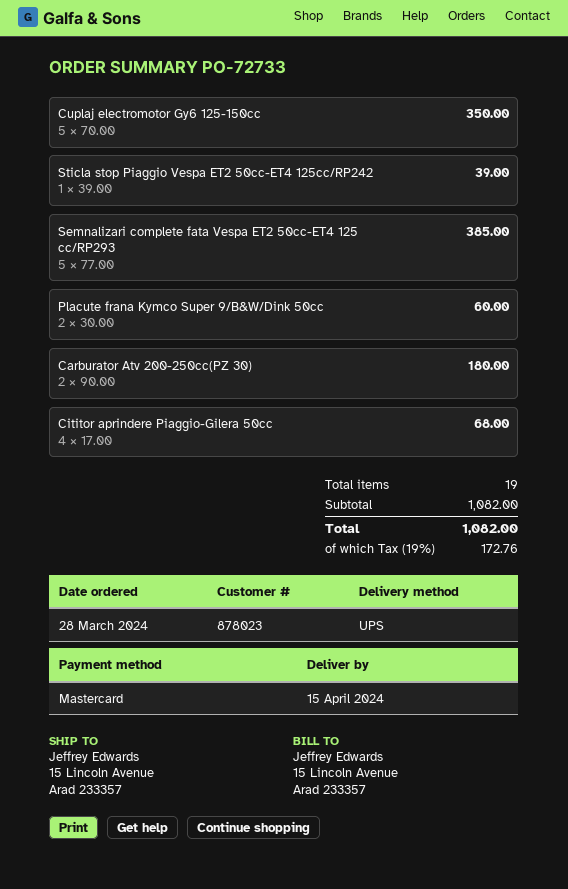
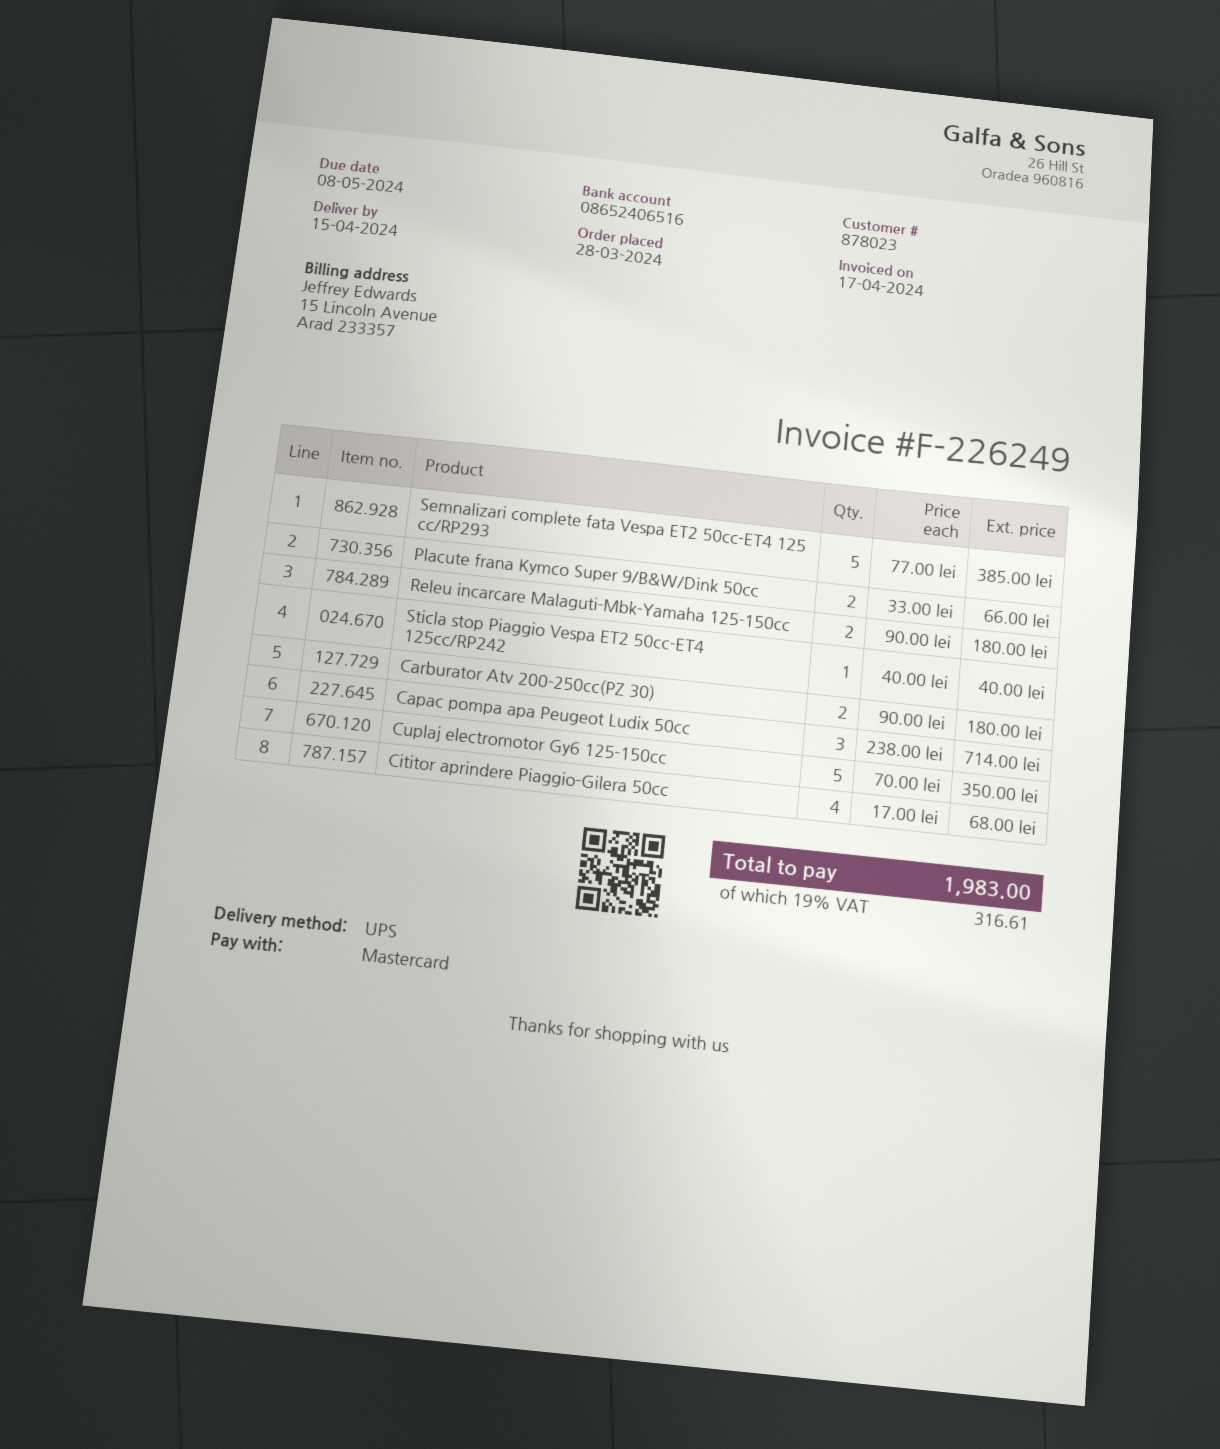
Sticla stop Piaggio Vespa ET2 50cc-ET4 125cc/RP242: 1 x 39.00 = 39.00 -> 1 x 40.00 = 40.00
Placute frana Kymco Super 9/B&W/Dink 50cc: 2 x 30.00 = 60.00 -> 2 x 33.00 = 66.00
Releu incarcare Malaguti-Mbk-Yamaha 125-150cc: none -> 2 x 90.00 = 180.00
Capac pompa apa Peugeot Ludix 50cc: none -> 3 x 238.00 = 714.00
tax: 19% = 172.76 -> 19% = 316.61
total: 1082.00 -> 1983.00

